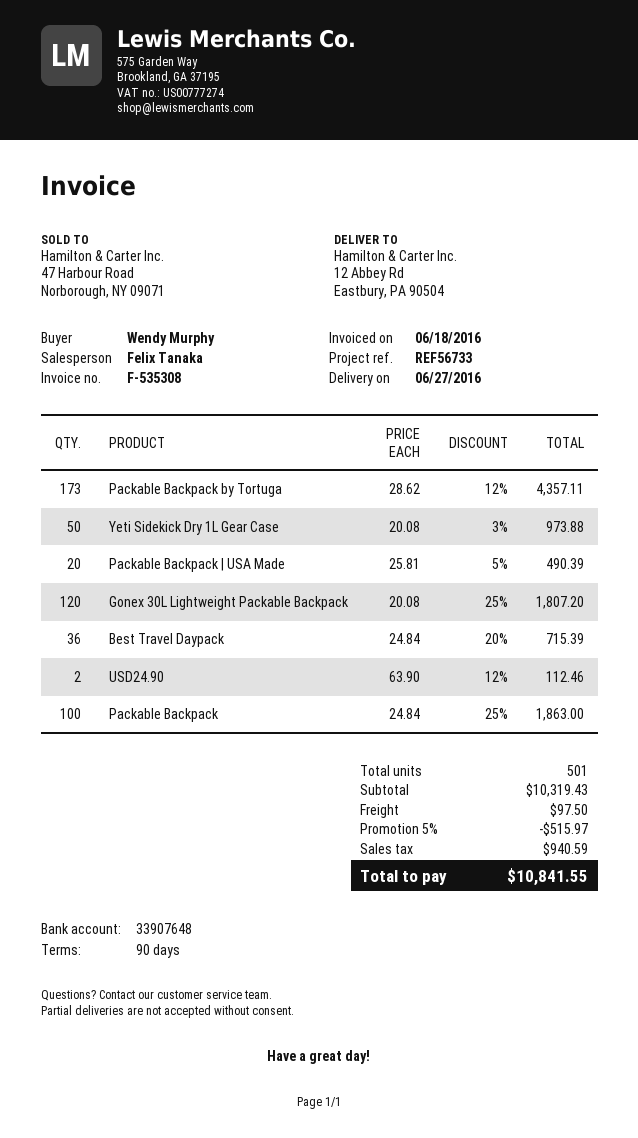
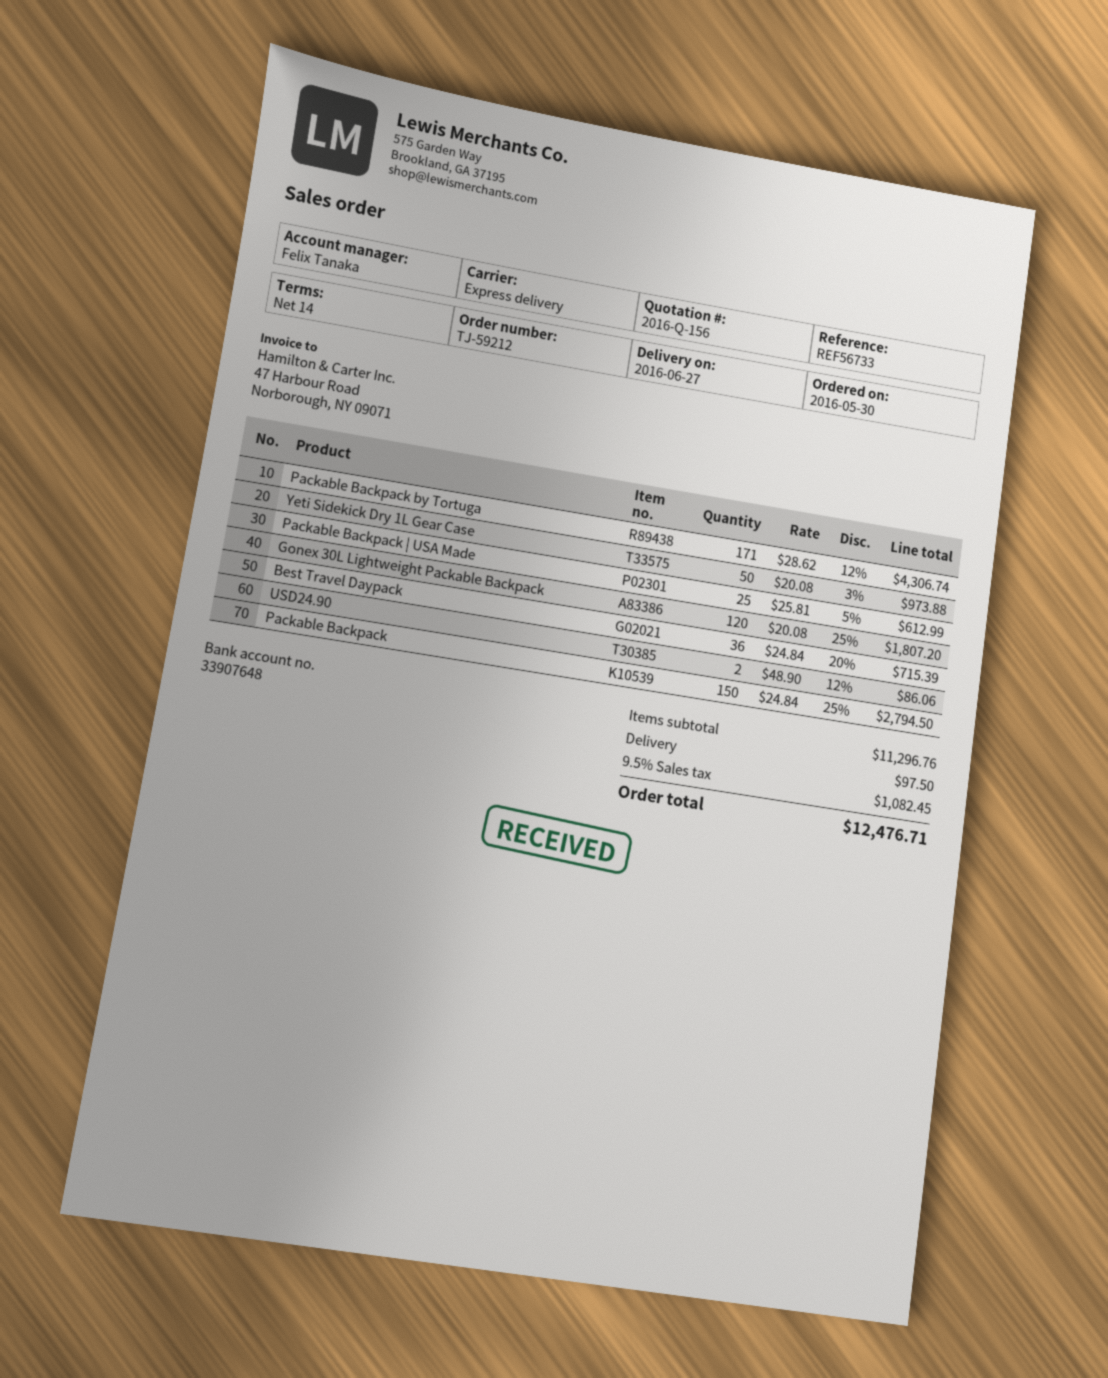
payment terms: 90 days -> 14 days
Packable Backpack by Tortuga: 173 x 28.62 - 12% = 4357.11 -> 171 x 28.62 - 12% = 4306.74
Packable Backpack | USA Made: 20 x 25.81 - 5% = 490.39 -> 25 x 25.81 - 5% = 612.99
USD24.90: 2 x 63.90 - 12% = 112.46 -> 2 x 48.90 - 12% = 86.06
Packable Backpack: 100 x 24.84 - 25% = 1863.00 -> 150 x 24.84 - 25% = 2794.50
subtotal: 10319.43 -> 11296.76
discount: 5% = 515.97 -> none
tax: 940.59 -> 1082.45
total: 10841.55 -> 12476.71

